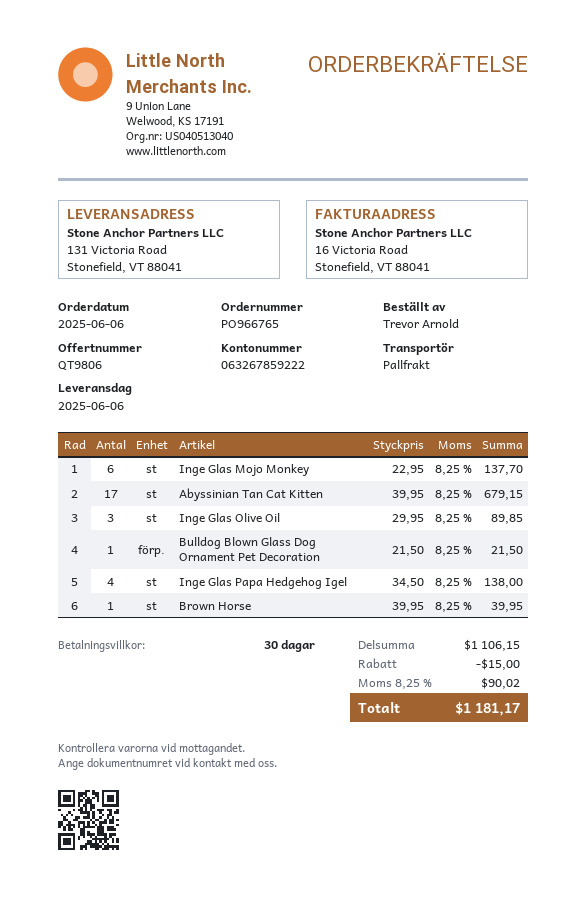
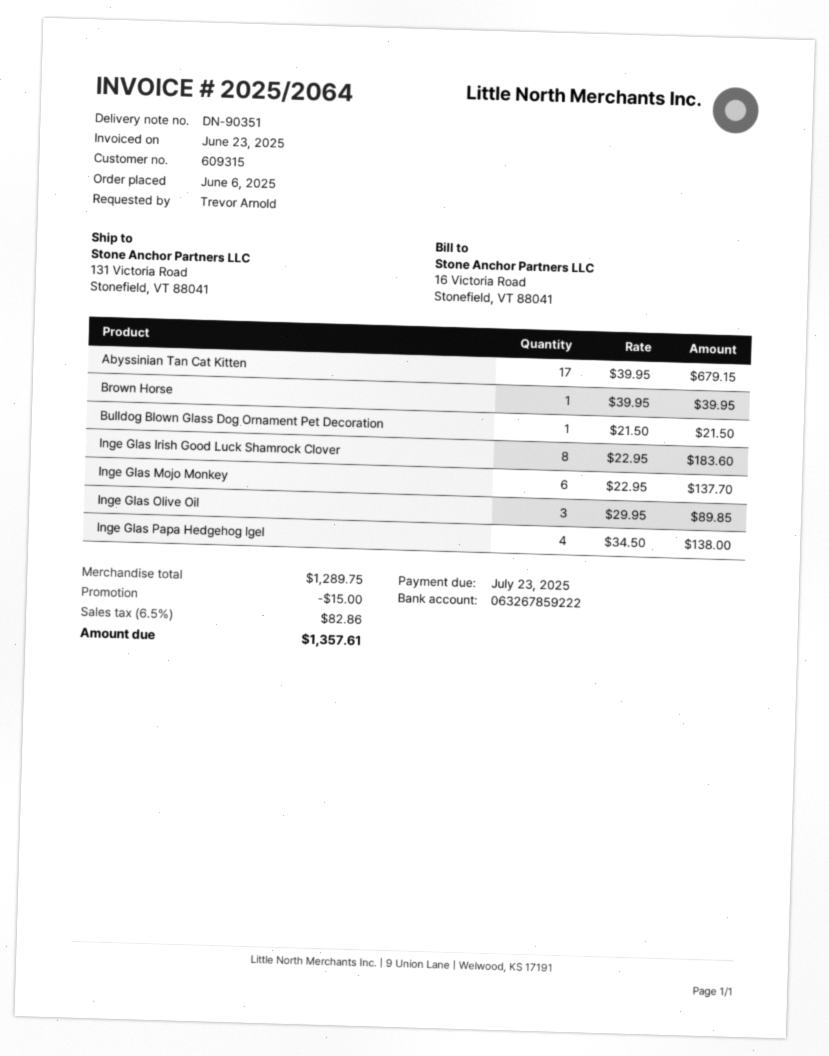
Inge Glas Irish Good Luck Shamrock Clover: none -> 8 x 22.95 = 183.60
subtotal: 1106.15 -> 1289.75
tax: 8.25% = 90.02 -> 6.5% = 82.86
total: 1181.17 -> 1357.61

